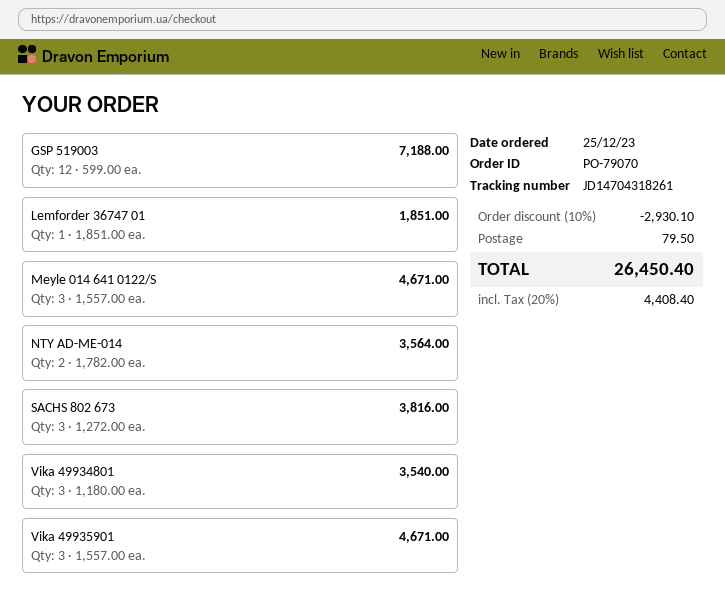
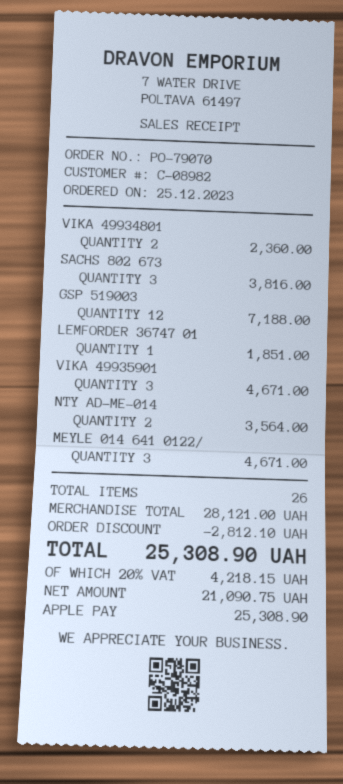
Vika 49934801: 3 for 3540.00 -> 2 for 2360.00
discount: 2930.10 -> 2812.10
shipping: 79.50 -> none
tax: 20% = 4408.40 -> 20% = 4218.15
total: 26450.40 -> 25308.90

